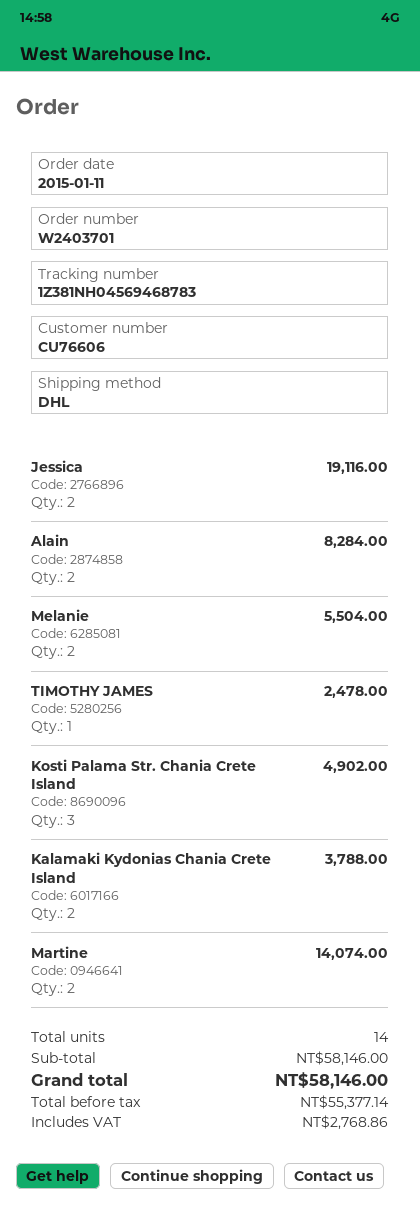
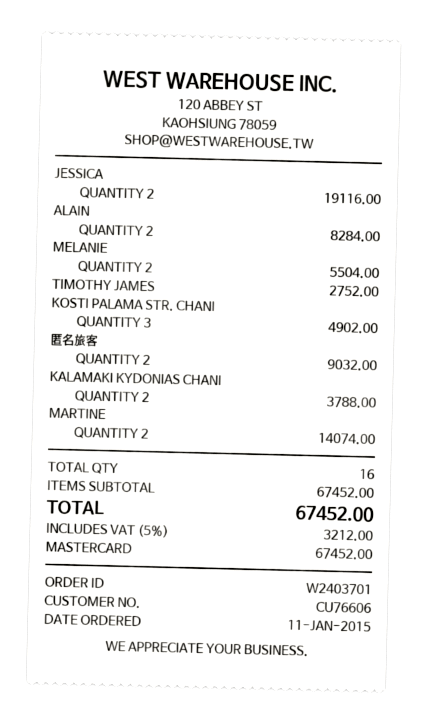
TIMOTHY JAMES: 1 for 2478.00 -> 1 for 2752.00
匿名旅客: none -> 2 for 9032.00
total quantity: 14 -> 16
subtotal: 58146.00 -> 67452.00
tax: 2768.86 -> 3212.00
total: 58146.00 -> 67452.00

